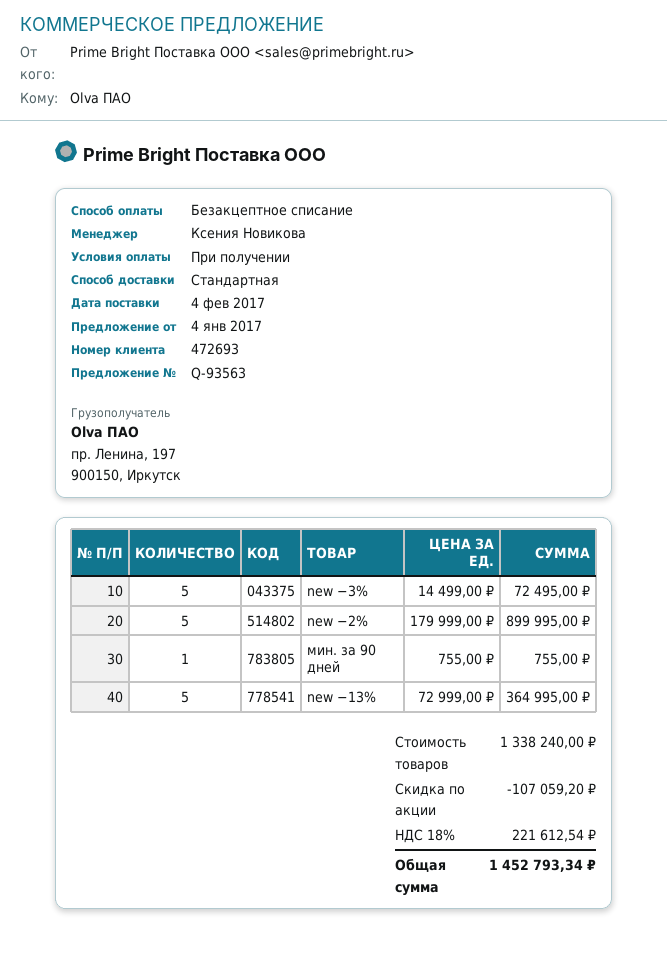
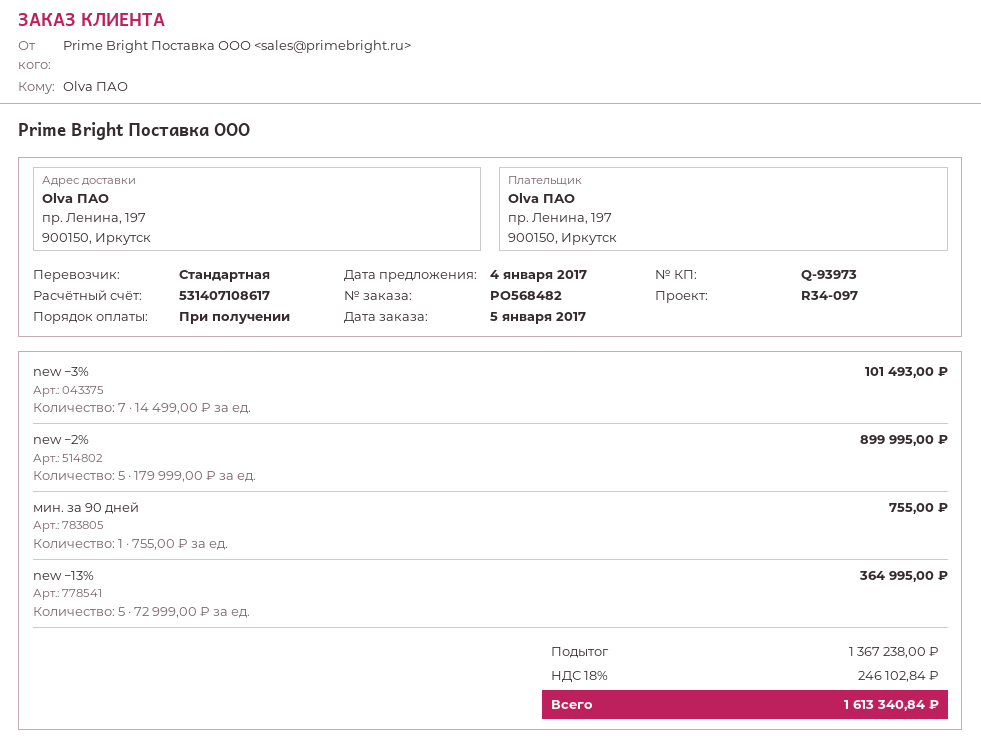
quote number: Q-93563 -> Q-93973
new −3%: 5 x 14499.00 = 72495.00 -> 7 x 14499.00 = 101493.00
subtotal: 1338240.00 -> 1367238.00
discount: 107059.20 -> none
tax: 18% = 221612.54 -> 18% = 246102.84
total: 1452793.34 -> 1613340.84

